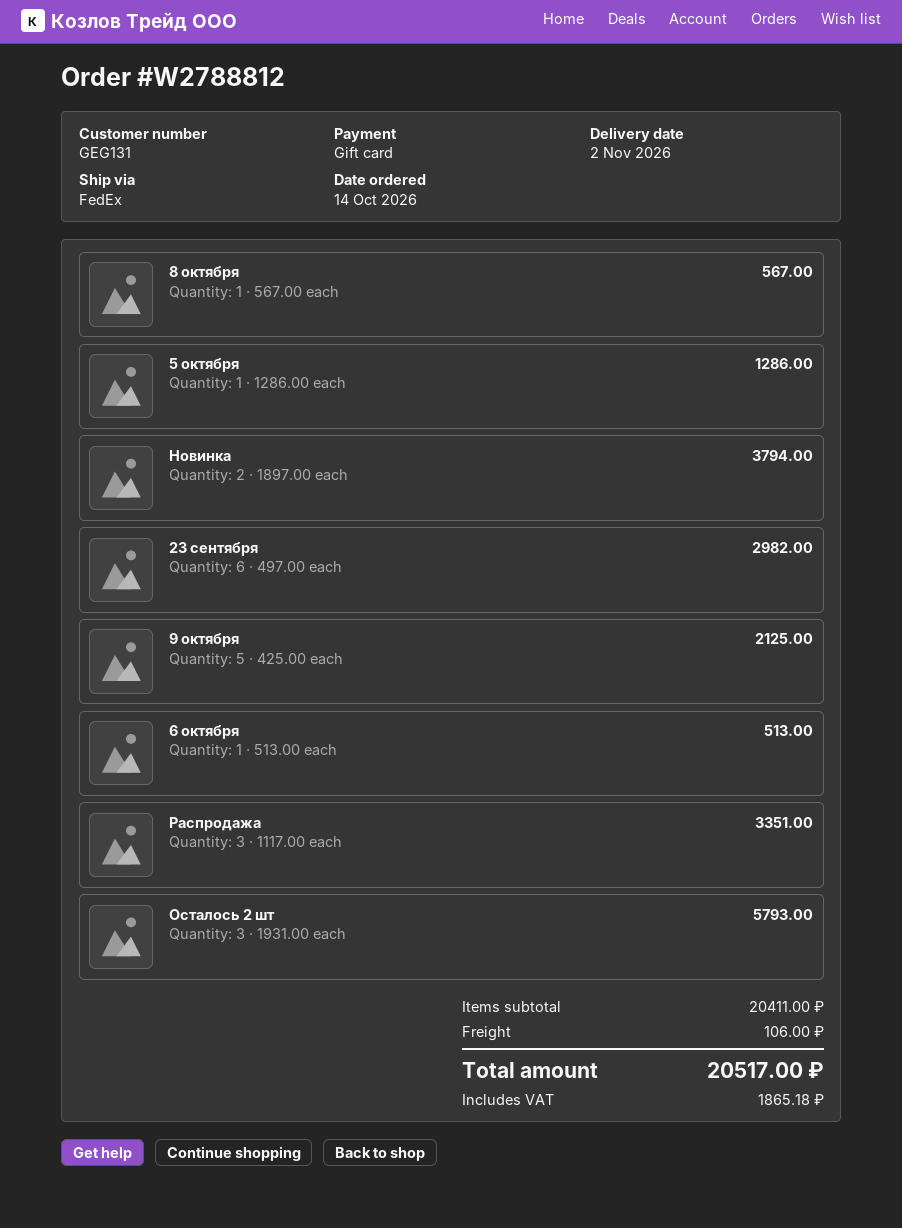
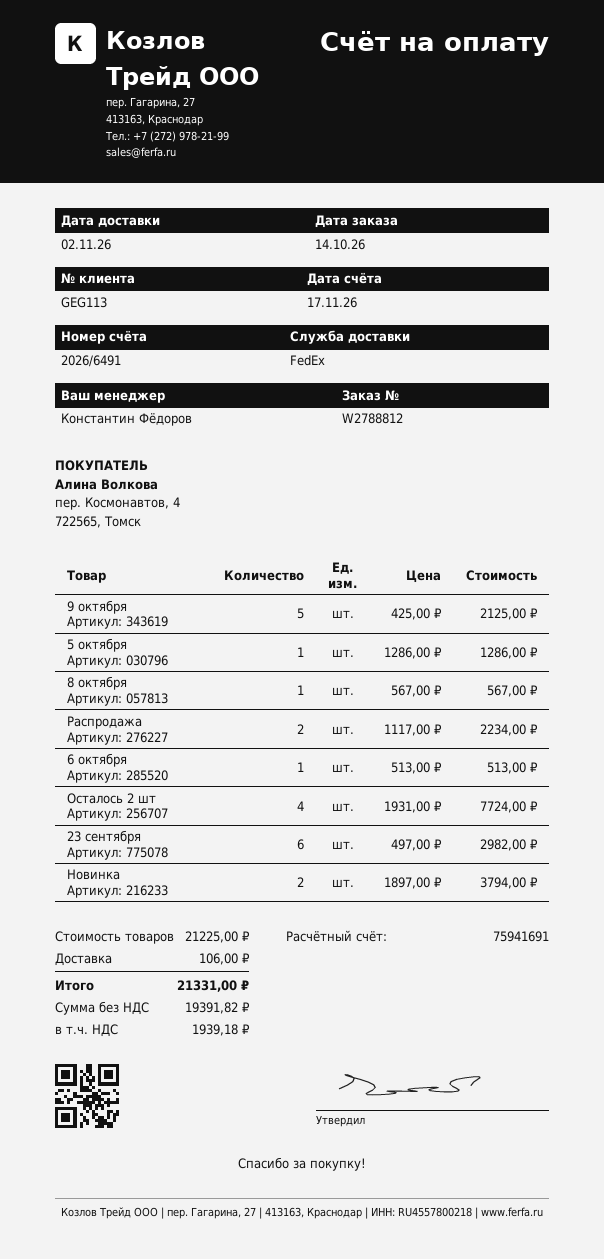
customer number: GEG131 -> GEG113
Распродажа: 3 x 1117.00 = 3351.00 -> 2 x 1117.00 = 2234.00
Осталось 2 шт: 3 x 1931.00 = 5793.00 -> 4 x 1931.00 = 7724.00
subtotal: 20411.00 -> 21225.00
tax: 1865.18 -> 1939.18
total: 20517.00 -> 21331.00

